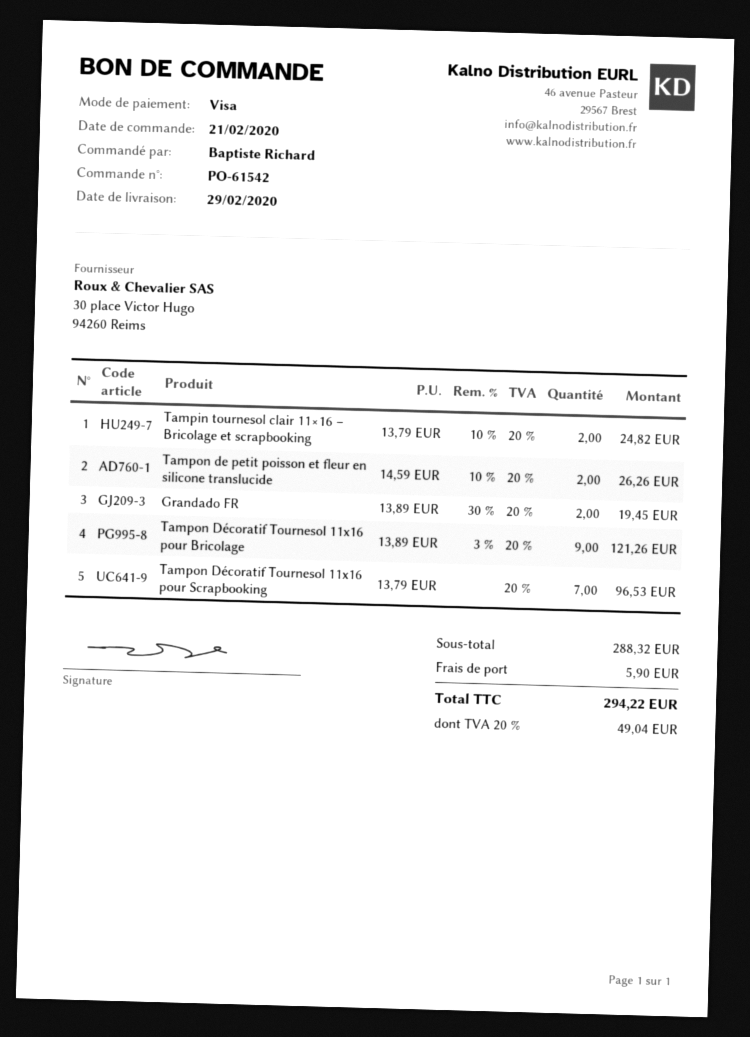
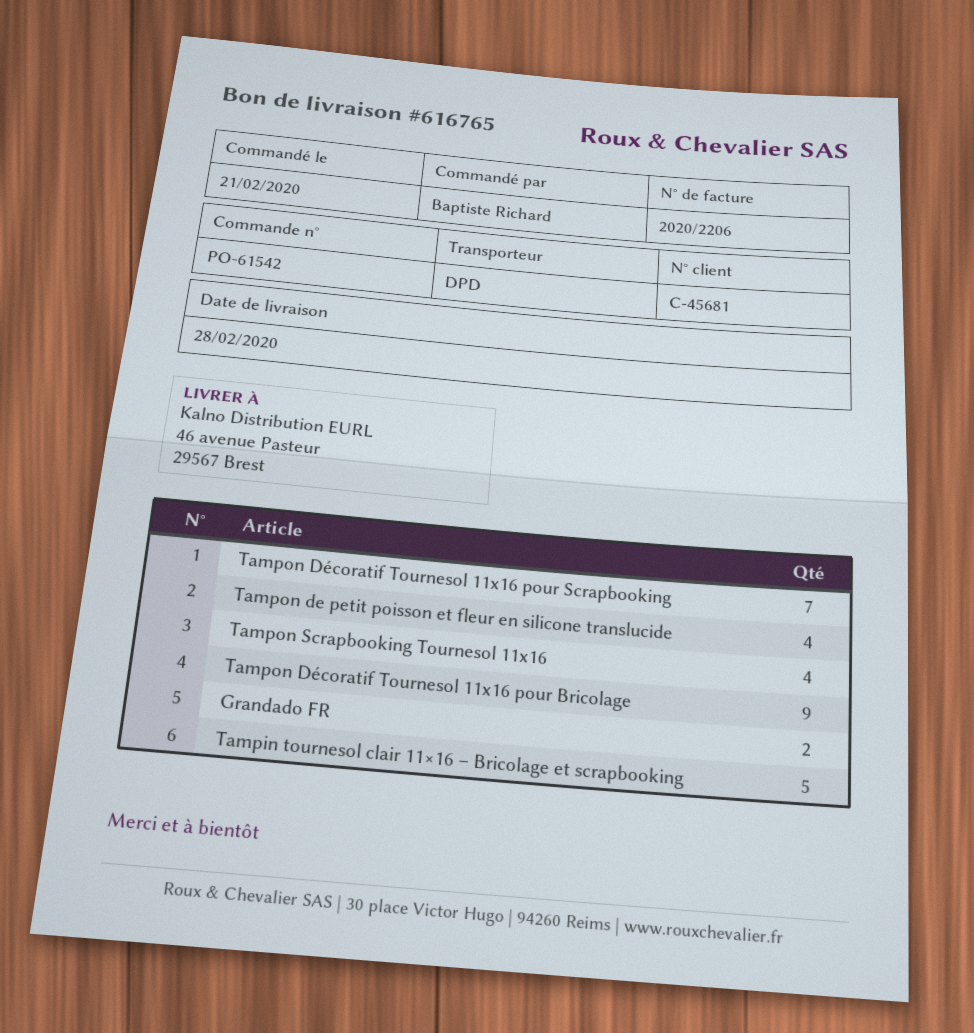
delivery date: 2020-02-29 -> 2020-02-28
Tampin tournesol clair 11×16 – Bricolage et scrapbooking: 2 -> 5
Tampon de petit poisson et fleur en silicone translucide: 2 -> 4
Tampon Scrapbooking Tournesol 11x16: none -> 4

